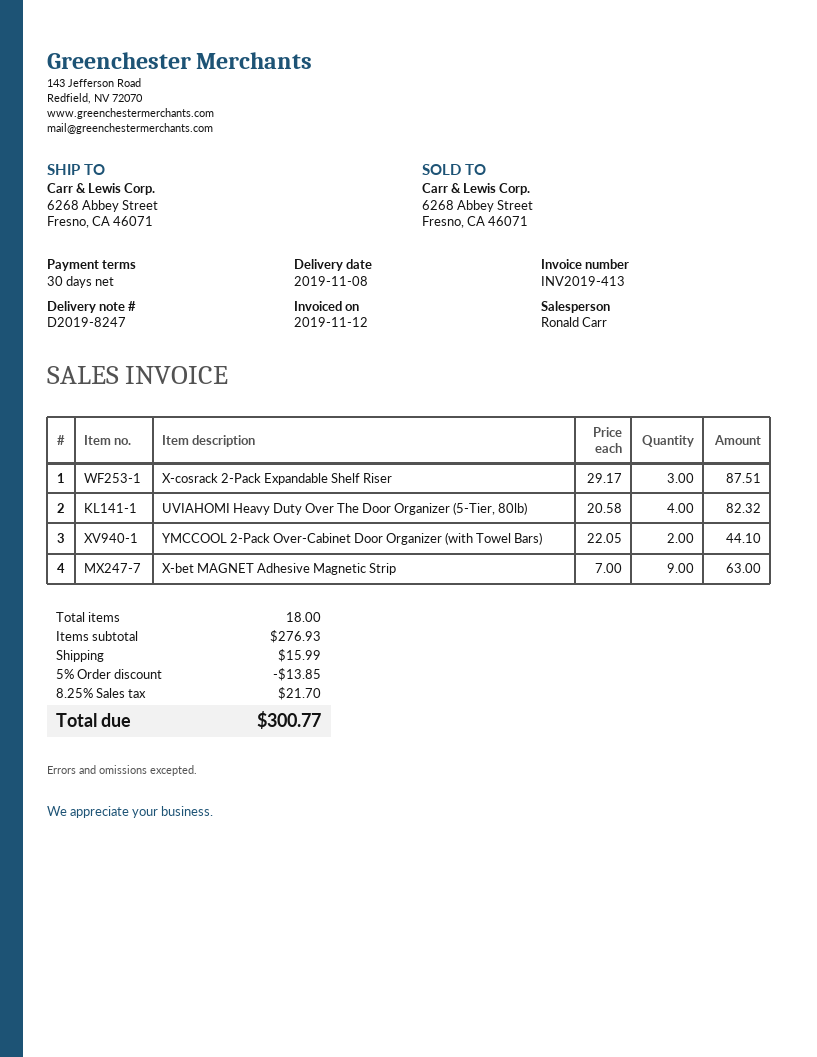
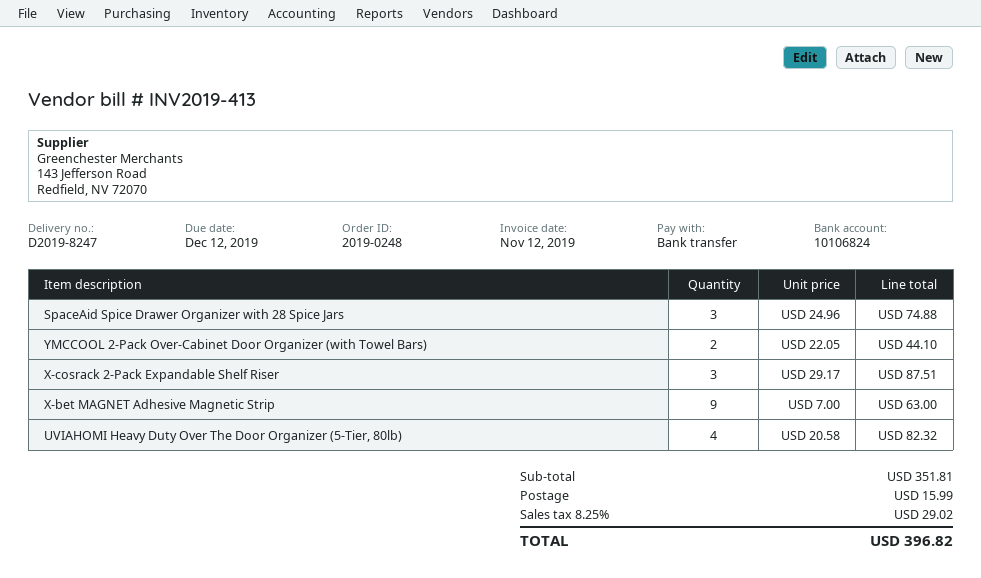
SpaceAid Spice Drawer Organizer with 28 Spice Jars: none -> 3 x 24.96 = 74.88
subtotal: 276.93 -> 351.81
discount: 5% = 13.85 -> none
tax: 8.25% = 21.70 -> 8.25% = 29.02
total: 300.77 -> 396.82

